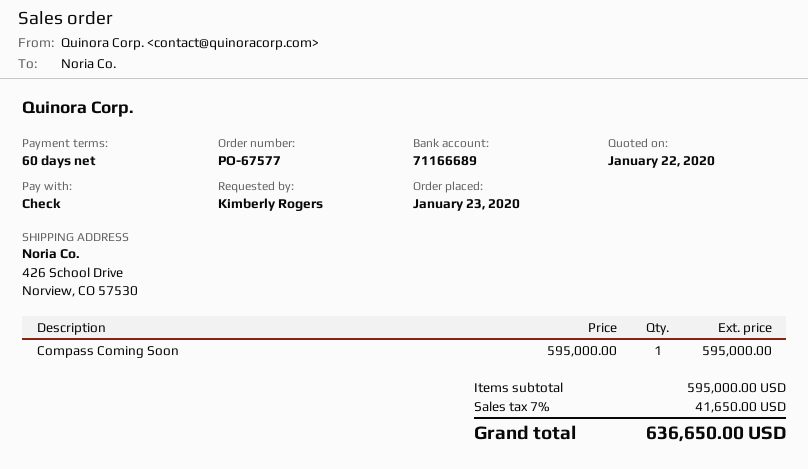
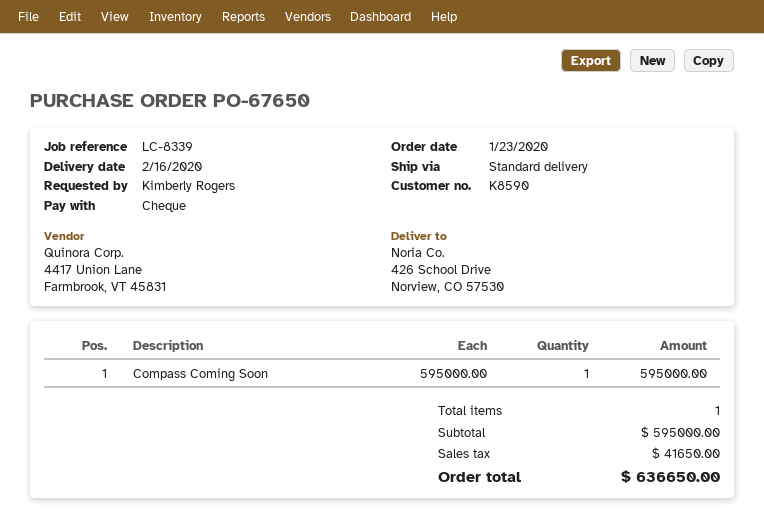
order number: PO-67577 -> PO-67650

